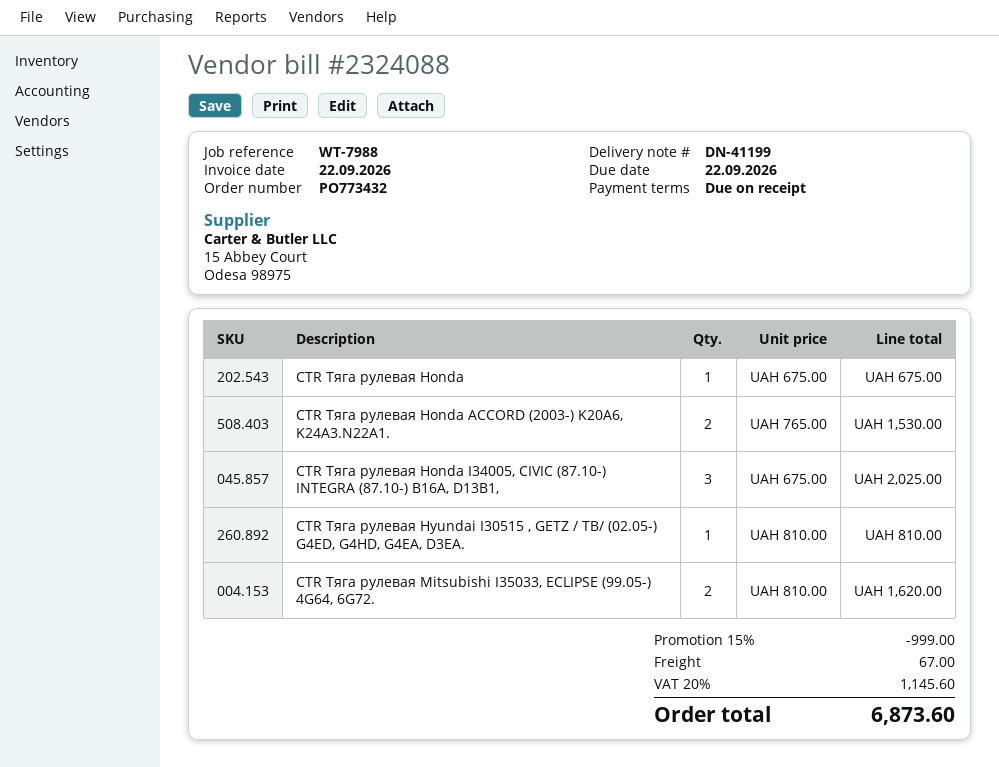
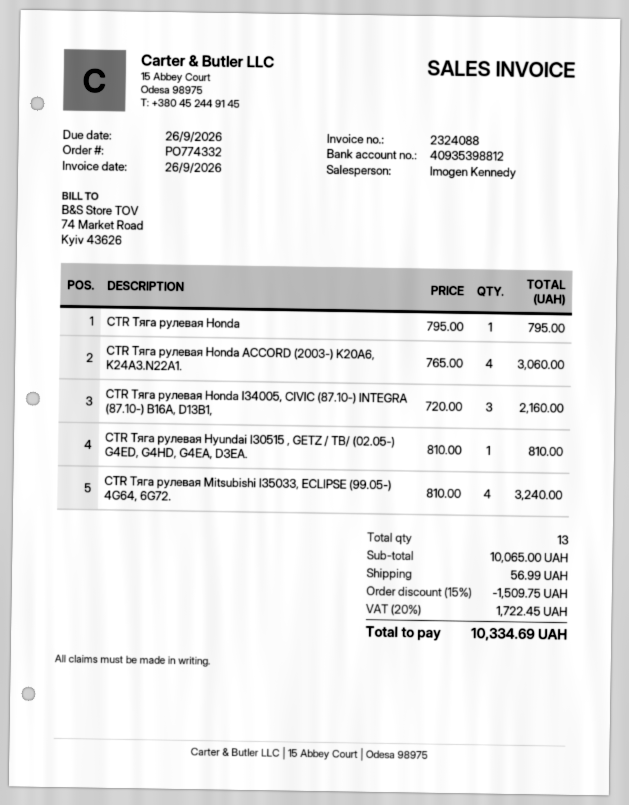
order number: PO773432 -> PO774332
invoice date: 2026-09-22 -> 2026-09-26
due date: 2026-09-22 -> 2026-09-26
CTR Тяга рулевая Honda: 1 x 675.00 = 675.00 -> 1 x 795.00 = 795.00
CTR Тяга рулевая Honda ACCORD (2003-) K20A6, K24A3.N22A1.: 2 x 765.00 = 1530.00 -> 4 x 765.00 = 3060.00
CTR Тяга рулевая Honda I34005, CIVIC (87.10-) INTEGRA (87.10-) B16A, D13B1,: 3 x 675.00 = 2025.00 -> 3 x 720.00 = 2160.00
CTR Тяга рулевая Mitsubishi I35033, ECLIPSE (99.05-) 4G64, 6G72.: 2 x 810.00 = 1620.00 -> 4 x 810.00 = 3240.00
discount: 15% = 999.00 -> 15% = 1509.75
shipping: 67.00 -> 56.99
tax: 20% = 1145.60 -> 20% = 1722.45
total: 6873.60 -> 10334.69

